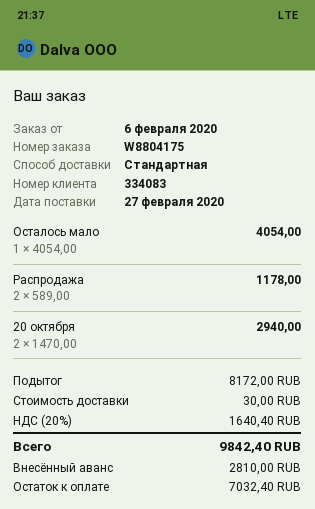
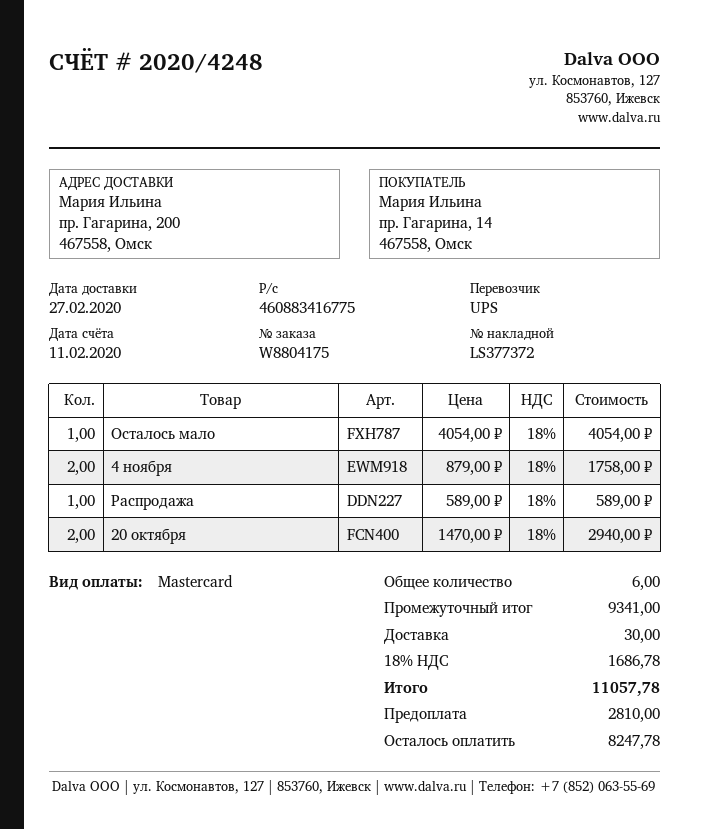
shipping method: standard -> UPS
Распродажа: 2 x 589.00 = 1178.00 -> 1 x 589.00 = 589.00
4 ноября: none -> 2 x 879.00 = 1758.00
subtotal: 8172.00 -> 9341.00
tax: 20% = 1640.40 -> 18% = 1686.78
total: 9842.40 -> 11057.78
balance: 7032.40 -> 8247.78

